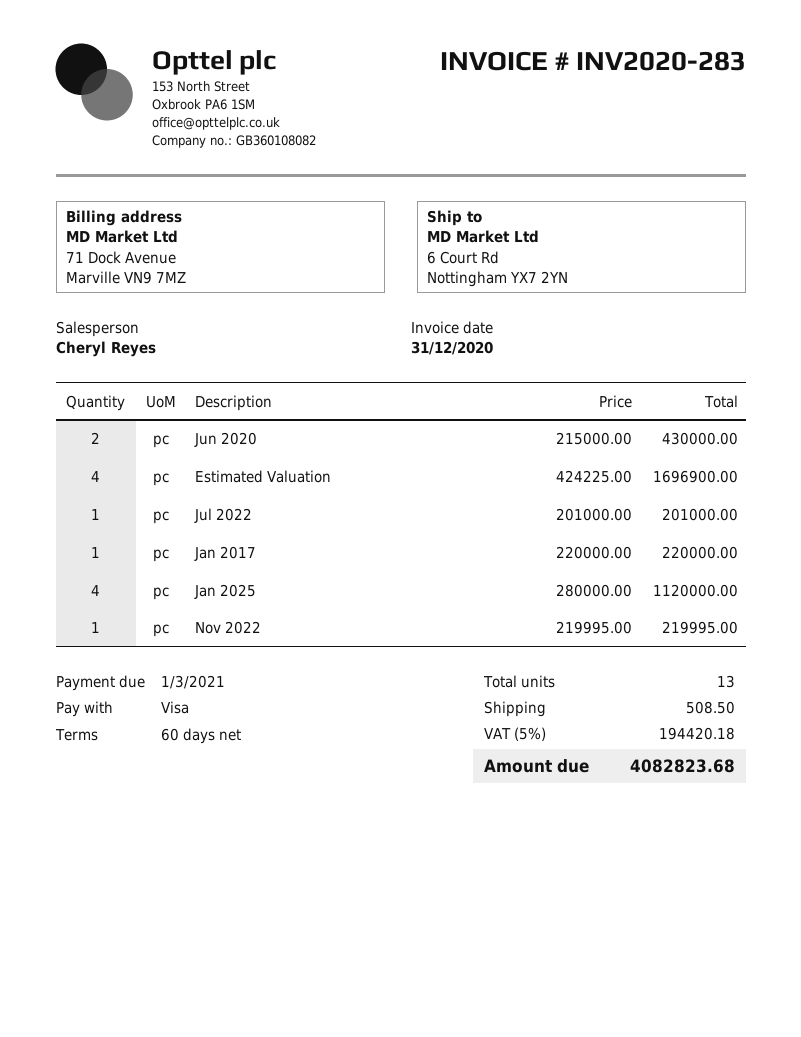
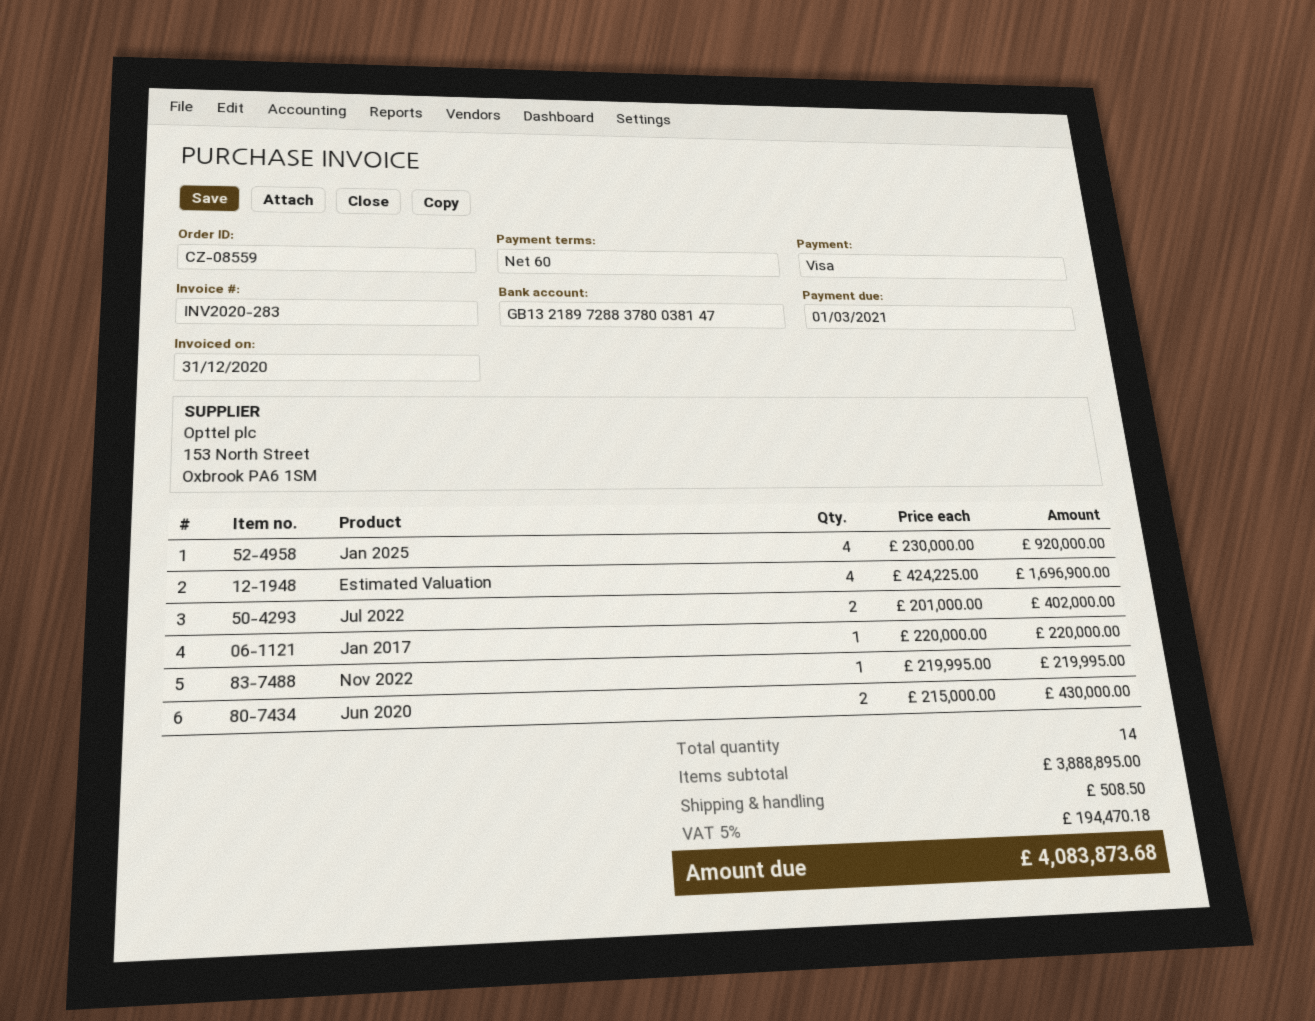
Jul 2022: 1 x 201000.00 = 201000.00 -> 2 x 201000.00 = 402000.00
Jan 2025: 4 x 280000.00 = 1120000.00 -> 4 x 230000.00 = 920000.00
total quantity: 13 -> 14
tax: 5% = 194420.18 -> 5% = 194470.18
total: 4082823.68 -> 4083873.68

